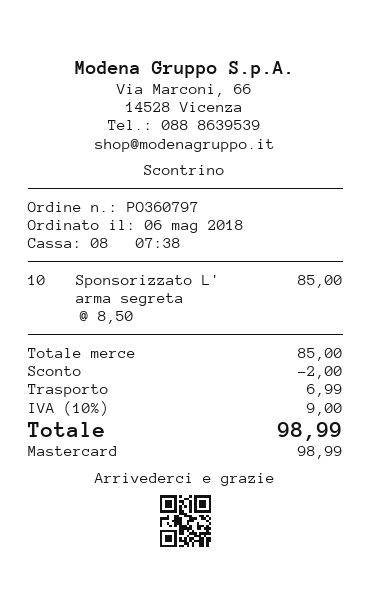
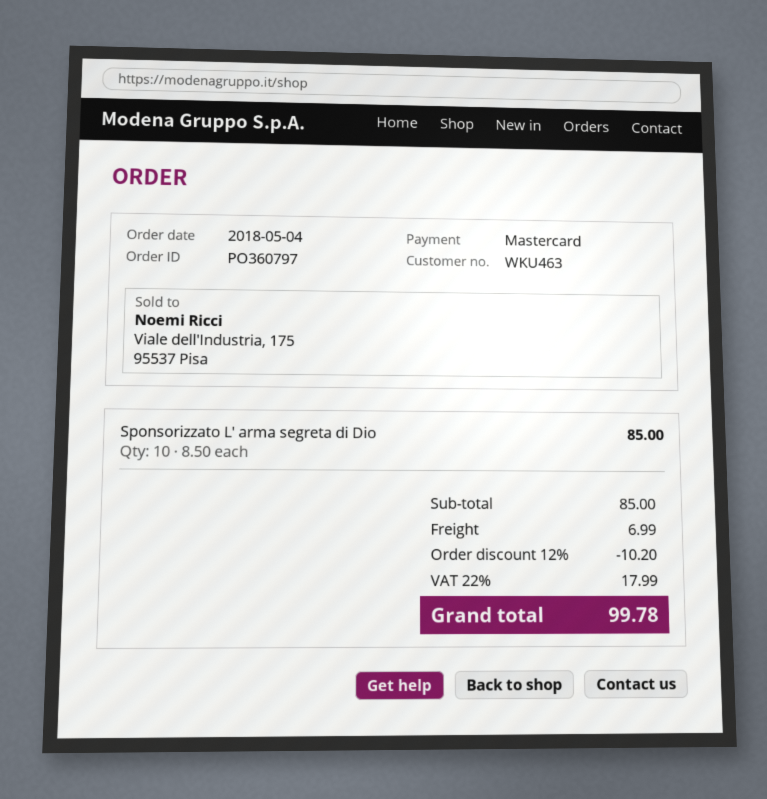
order date: 2018-05-06 -> 2018-05-04
discount: 2.00 -> 10.20
tax: 10% = 9.00 -> 22% = 17.99
total: 98.99 -> 99.78

